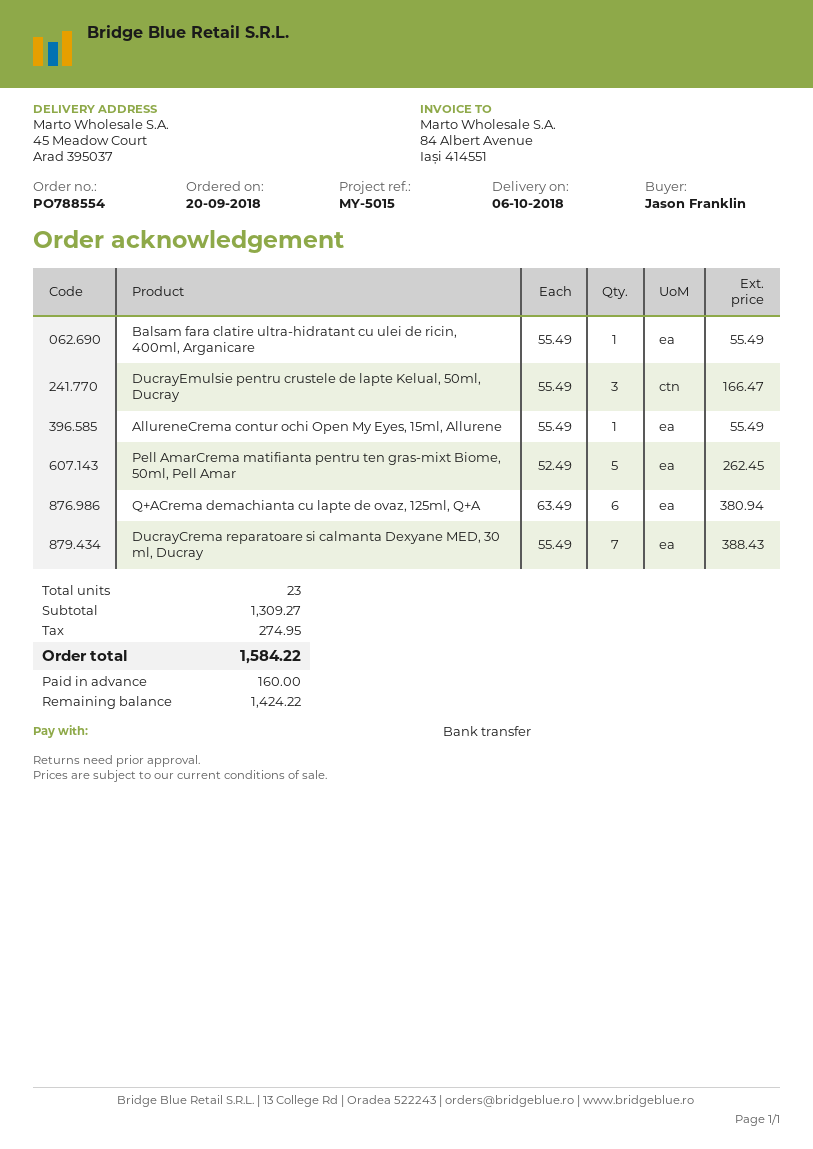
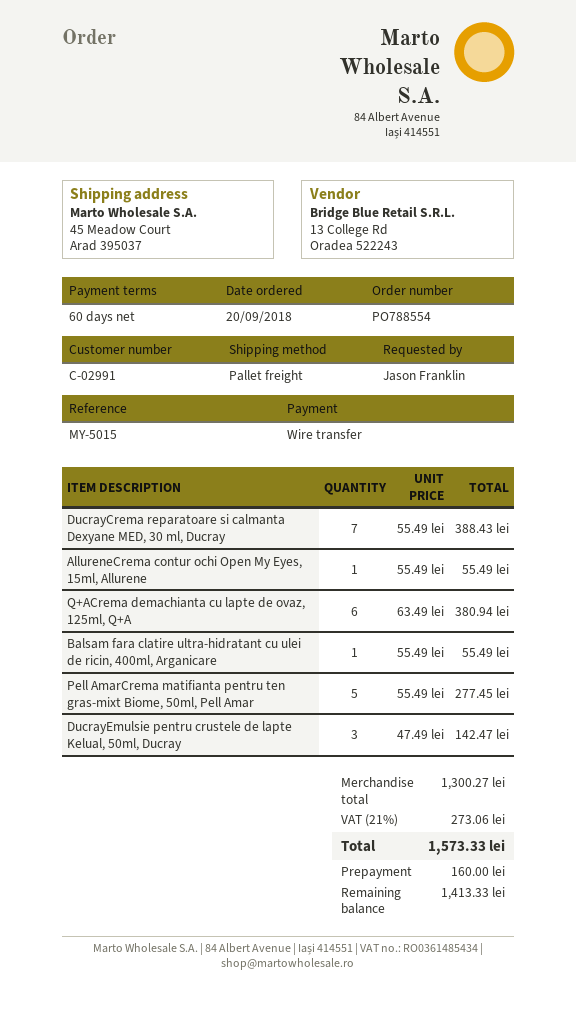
DucrayEmulsie pentru crustele de lapte Kelual, 50ml, Ducray: 3 x 55.49 = 166.47 -> 3 x 47.49 = 142.47
Pell AmarCrema matifianta pentru ten gras-mixt Biome, 50ml, Pell Amar: 5 x 52.49 = 262.45 -> 5 x 55.49 = 277.45
subtotal: 1309.27 -> 1300.27
tax: 274.95 -> 273.06
total: 1584.22 -> 1573.33
balance: 1424.22 -> 1413.33

